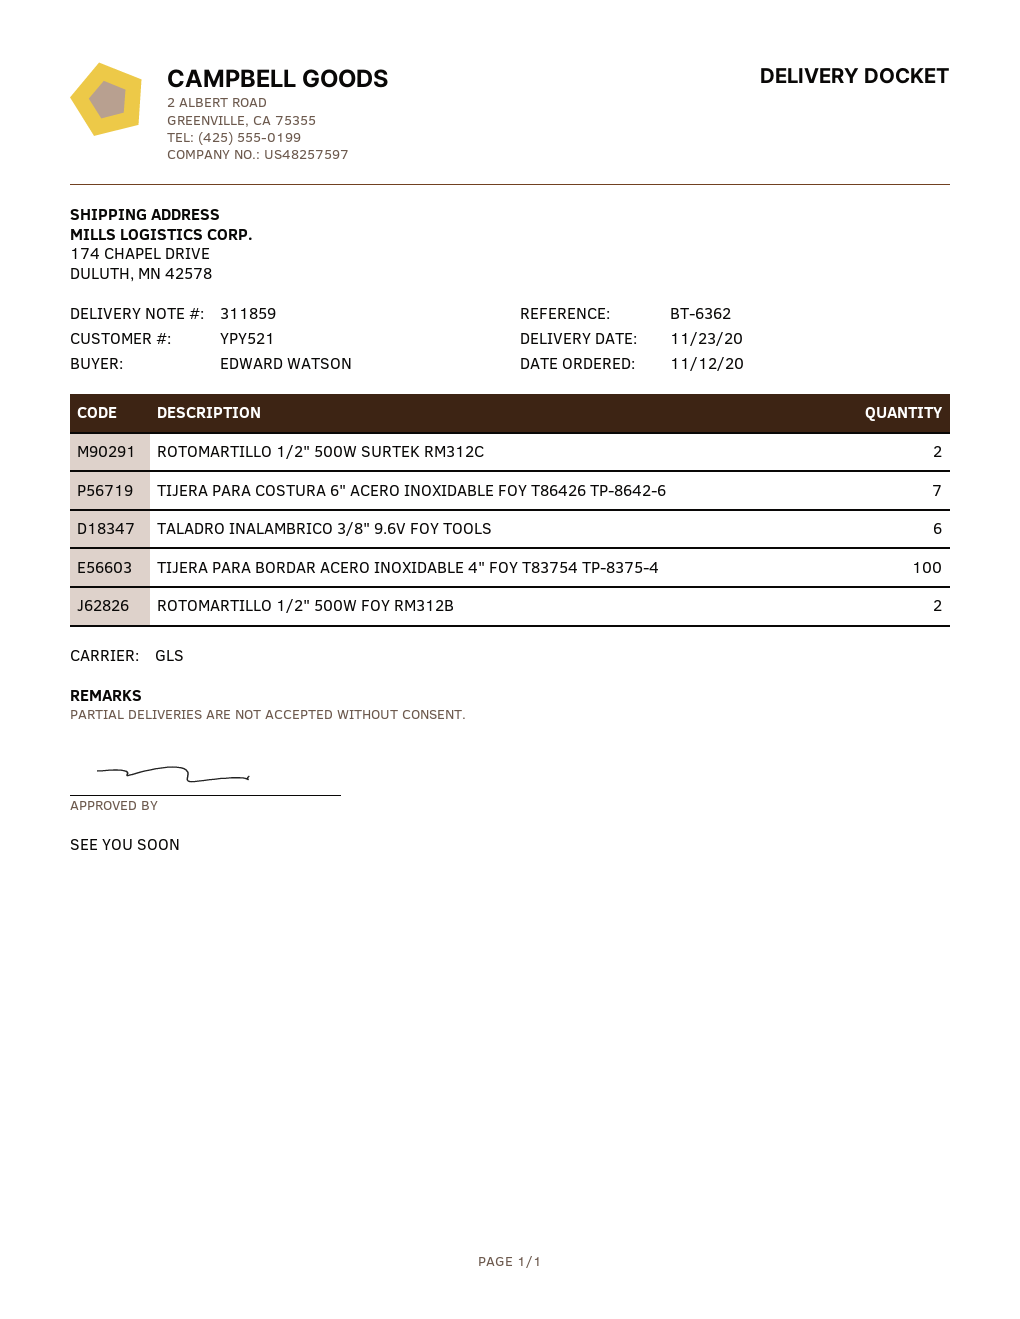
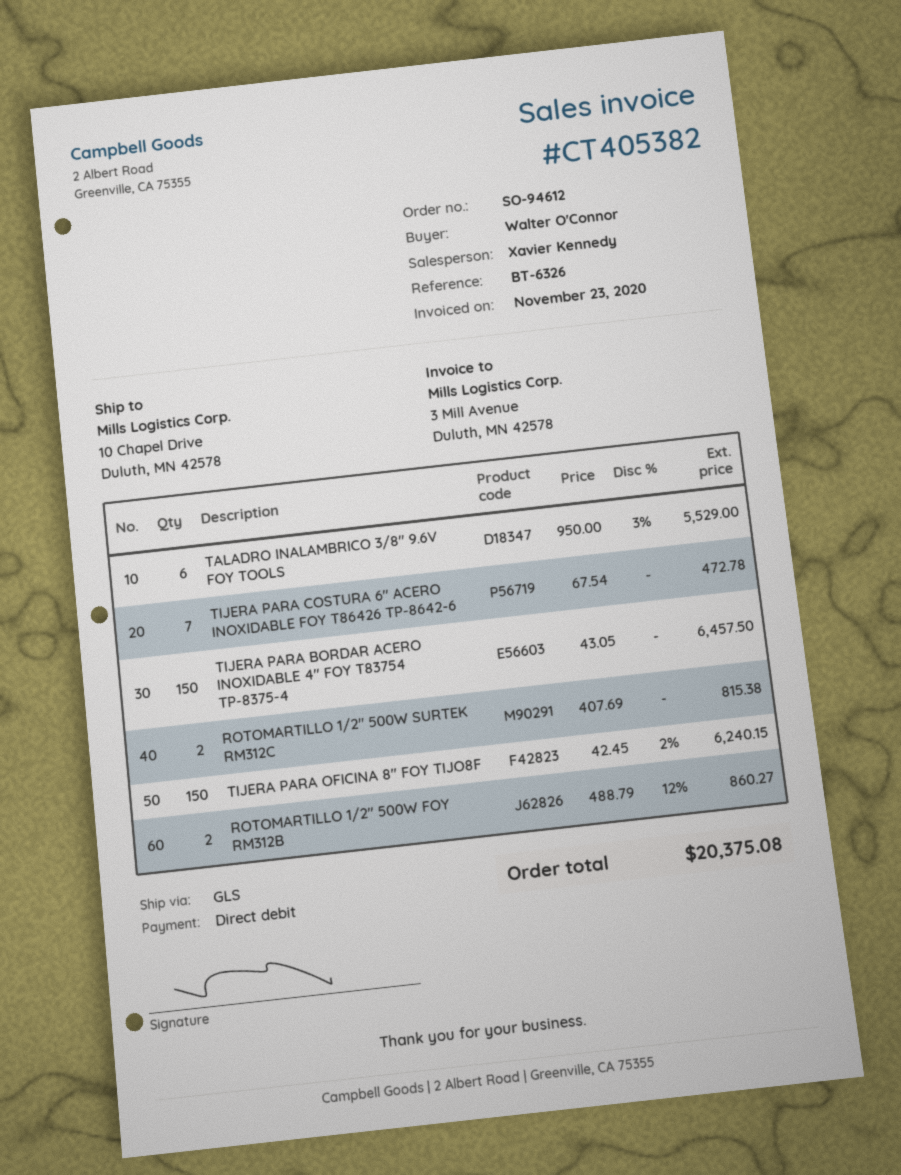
reference: BT-6362 -> BT-6326
ordered by: EDWARD WATSON -> Walter O'Connor
ship to: 174 CHAPEL DRIVE, DULUTH, MN 42578 -> 10 Chapel Drive, Duluth, MN 42578
TIJERA PARA BORDAR ACERO INOXIDABLE 4" FOY T83754 TP-8375-4: 100 -> 150
TIJERA PARA OFICINA 8" FOY TIJO8F: none -> 150

